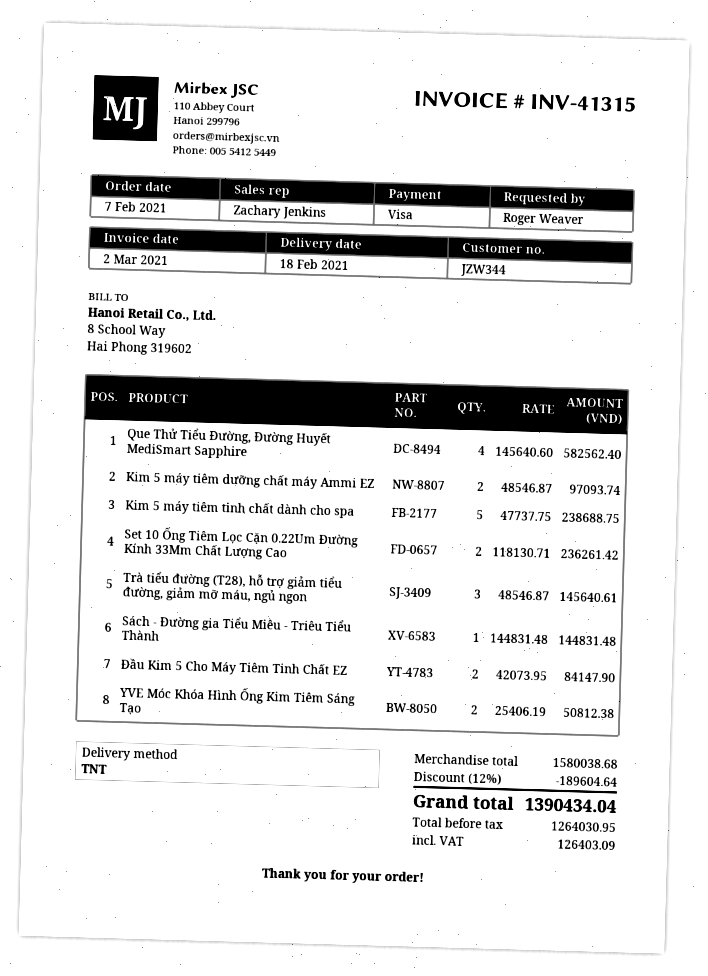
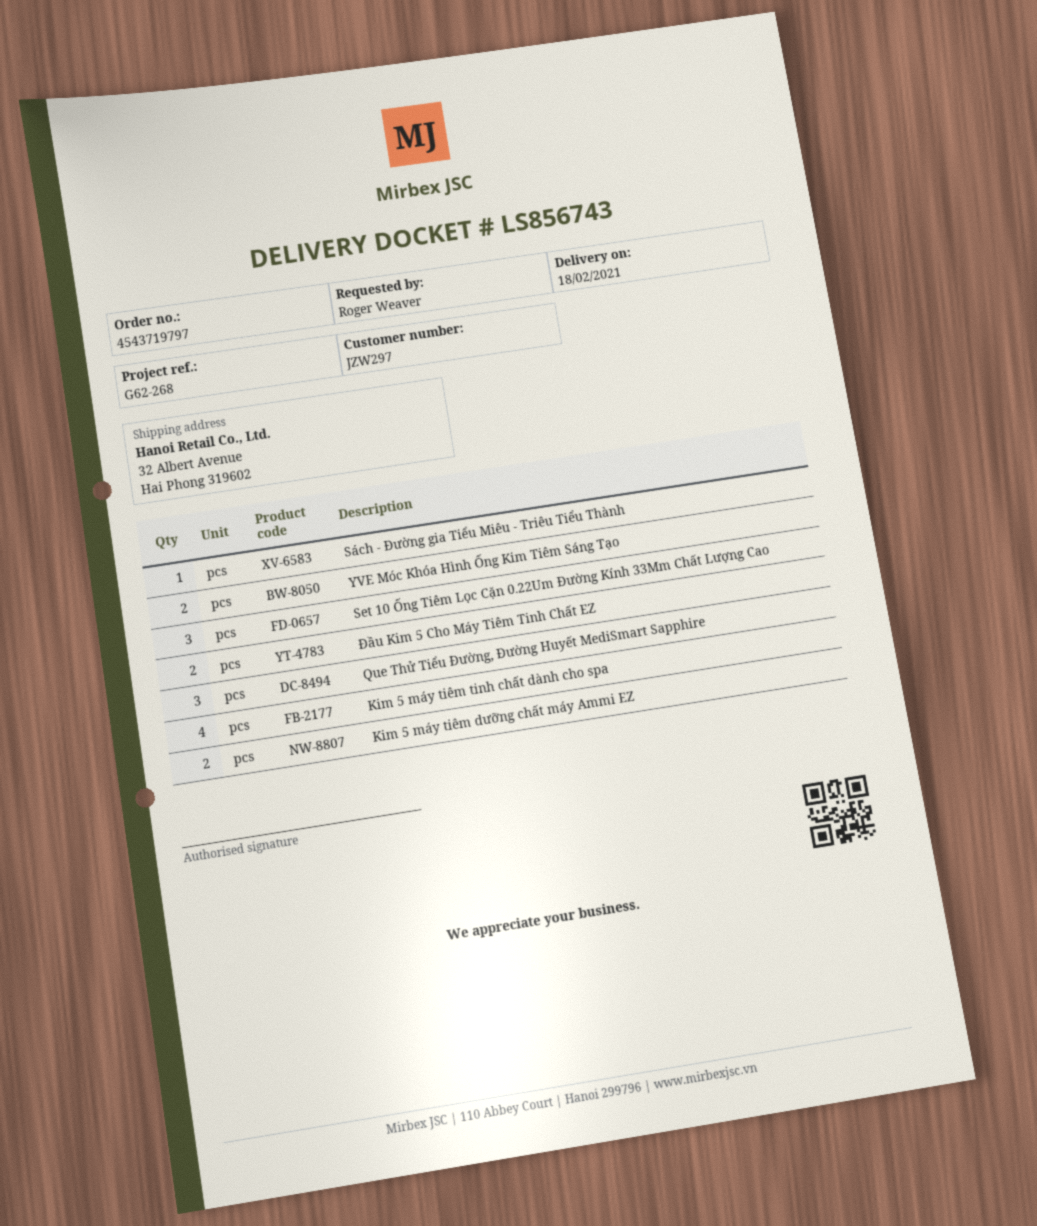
customer number: JZW344 -> JZW297
Que Thử Tiểu Đường, Đường Huyết MediSmart Sapphire: 4 -> 3
Kim 5 máy tiêm tinh chất dành cho spa: 5 -> 4
Set 10 Ống Tiêm Lọc Cặn 0.22Um Đường Kính 33Mm Chất Lượng Cao: 2 -> 3
Trà tiểu đường (T28), hỗ trợ giảm tiểu đường, giảm mỡ máu, ngủ ngon: 3 -> none

